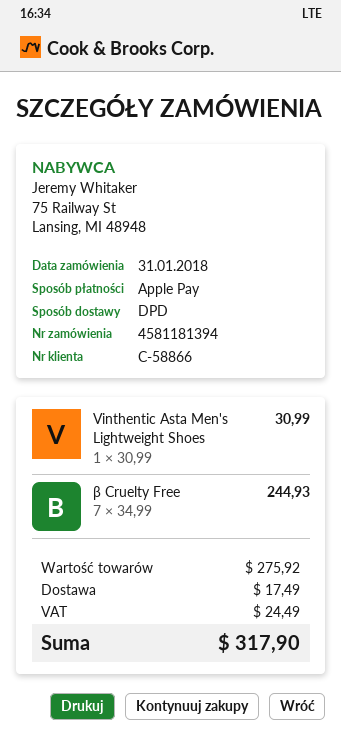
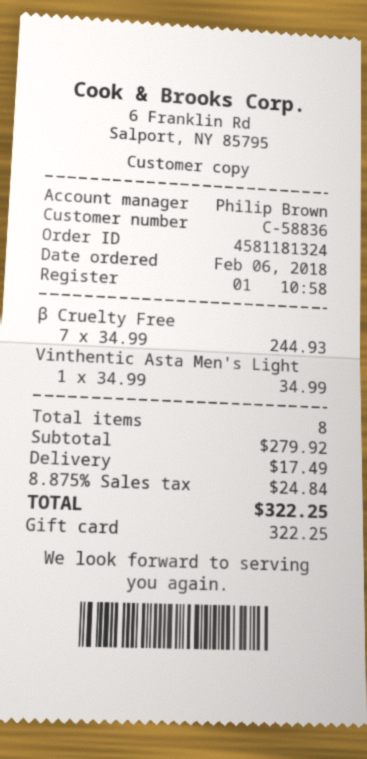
order number: 4581181394 -> 4581181324
order date: 2018-01-31 -> 2018-02-06
customer number: C-58866 -> C-58836
payment method: Apple Pay -> gift card
Vinthentic Asta Men's Lightweight Shoes: 1 x 30.99 = 30.99 -> 1 x 34.99 = 34.99
subtotal: 275.92 -> 279.92
tax: 24.49 -> 24.84
total: 317.90 -> 322.25

